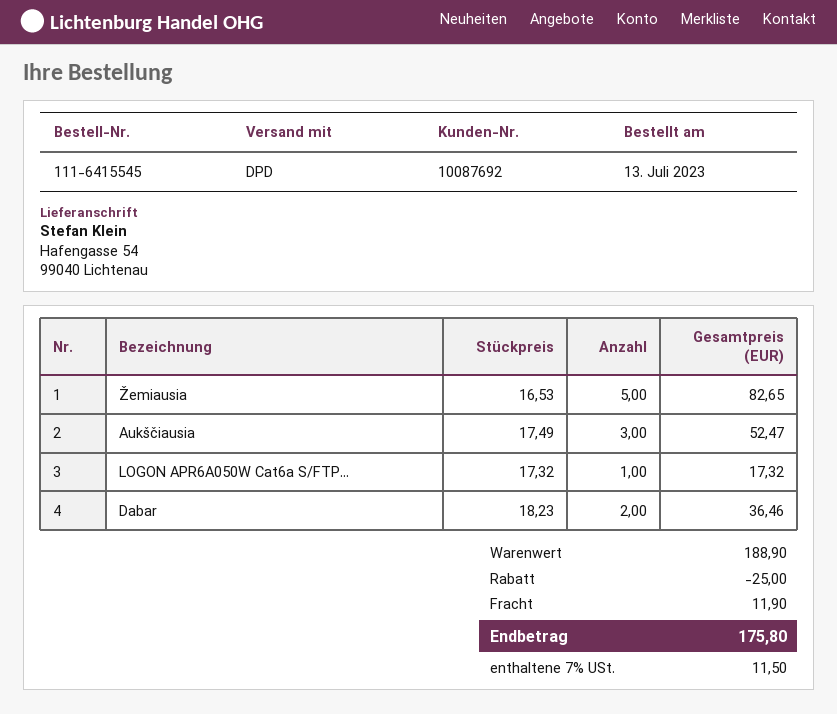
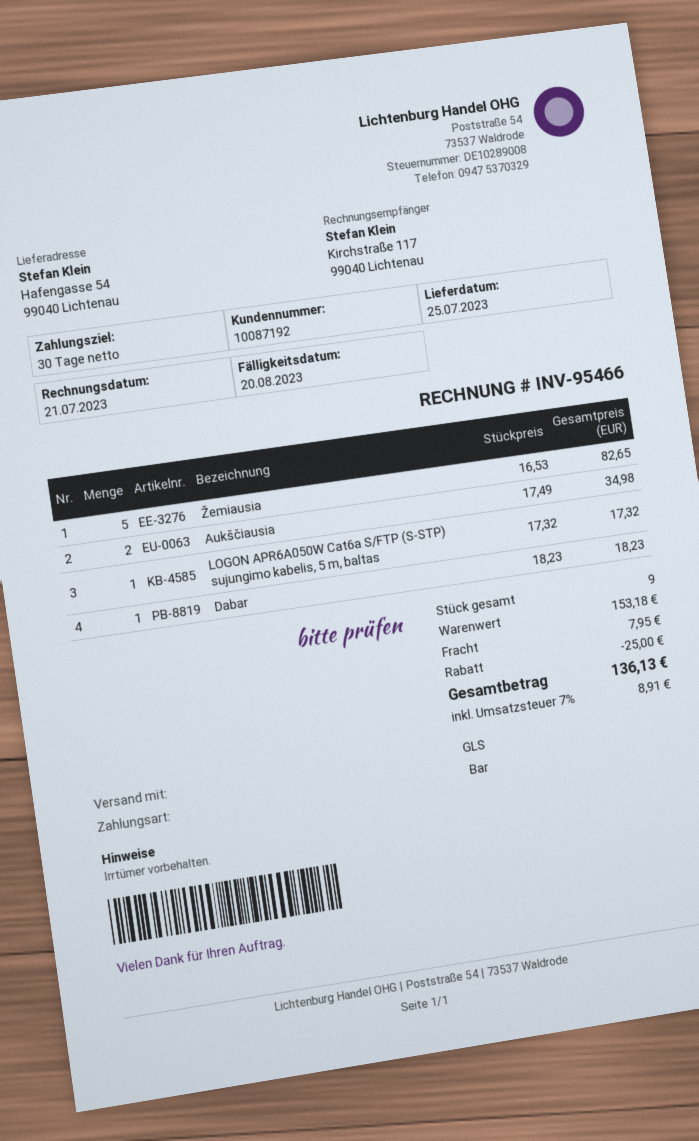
customer number: 10087692 -> 10087192
shipping method: DPD -> GLS
Aukščiausia: 3 x 17.49 = 52.47 -> 2 x 17.49 = 34.98
Dabar: 2 x 18.23 = 36.46 -> 1 x 18.23 = 18.23
subtotal: 188.90 -> 153.18
shipping: 11.90 -> 7.95
tax: 7% = 11.50 -> 7% = 8.91
total: 175.80 -> 136.13

